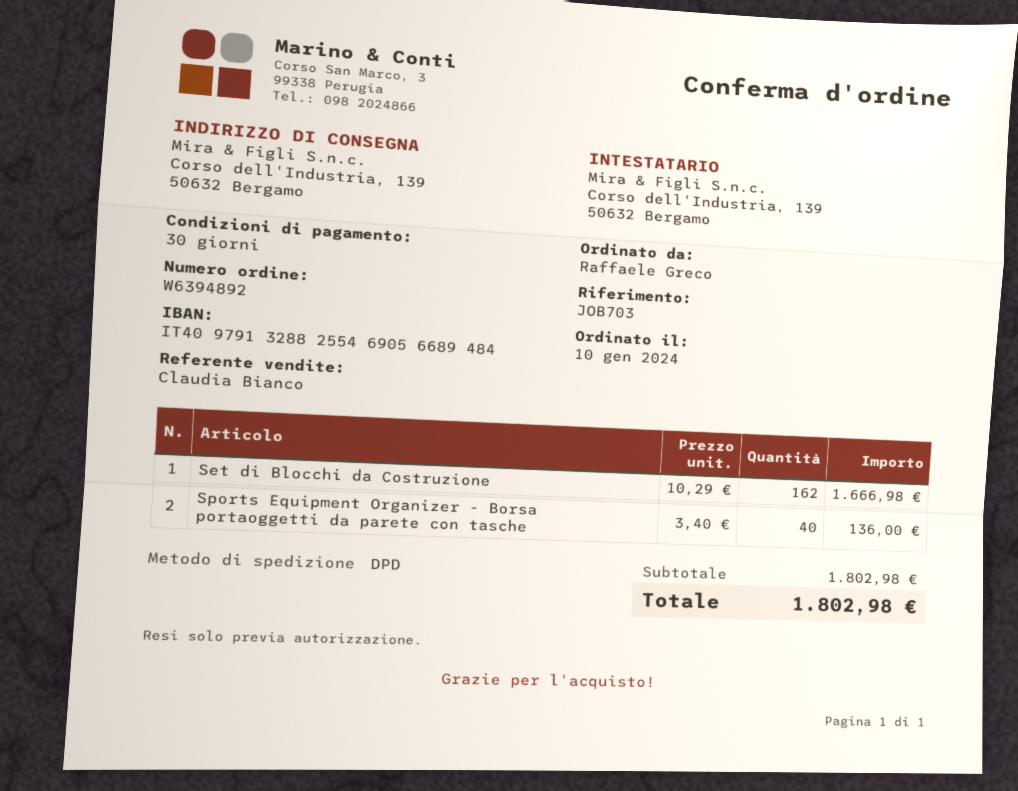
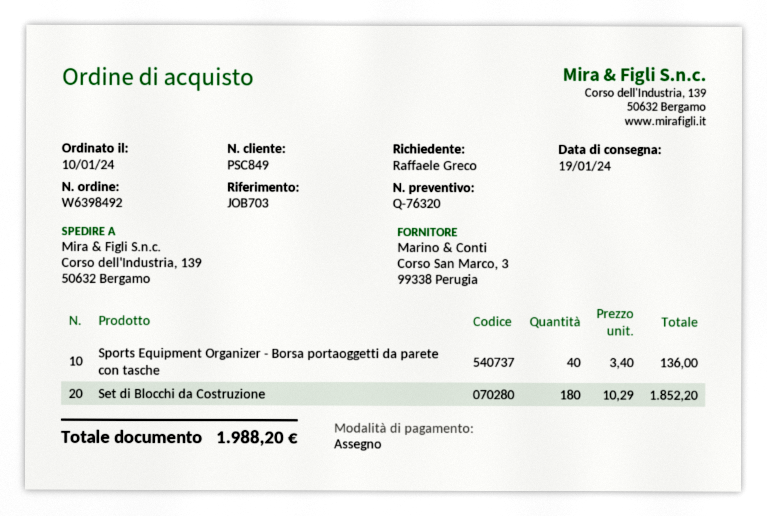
order number: W6394892 -> W6398492
Set di Blocchi da Costruzione: 162 x 10.29 = 1666.98 -> 180 x 10.29 = 1852.20
total: 1802.98 -> 1988.20

